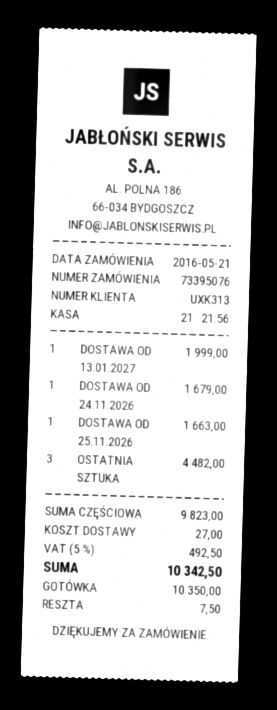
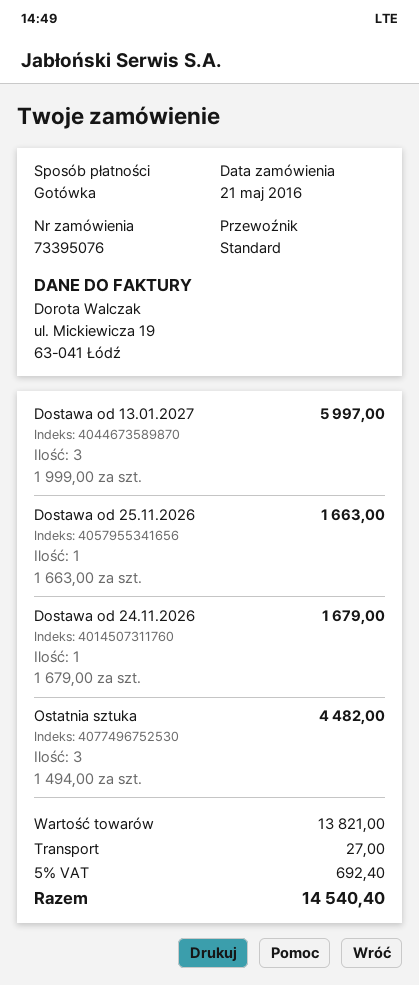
DOSTAWA OD 13.01.2027: 1 for 1999.00 -> 3 for 5997.00
subtotal: 9823.00 -> 13821.00
tax: 5% = 492.50 -> 5% = 692.40
total: 10342.50 -> 14540.40

